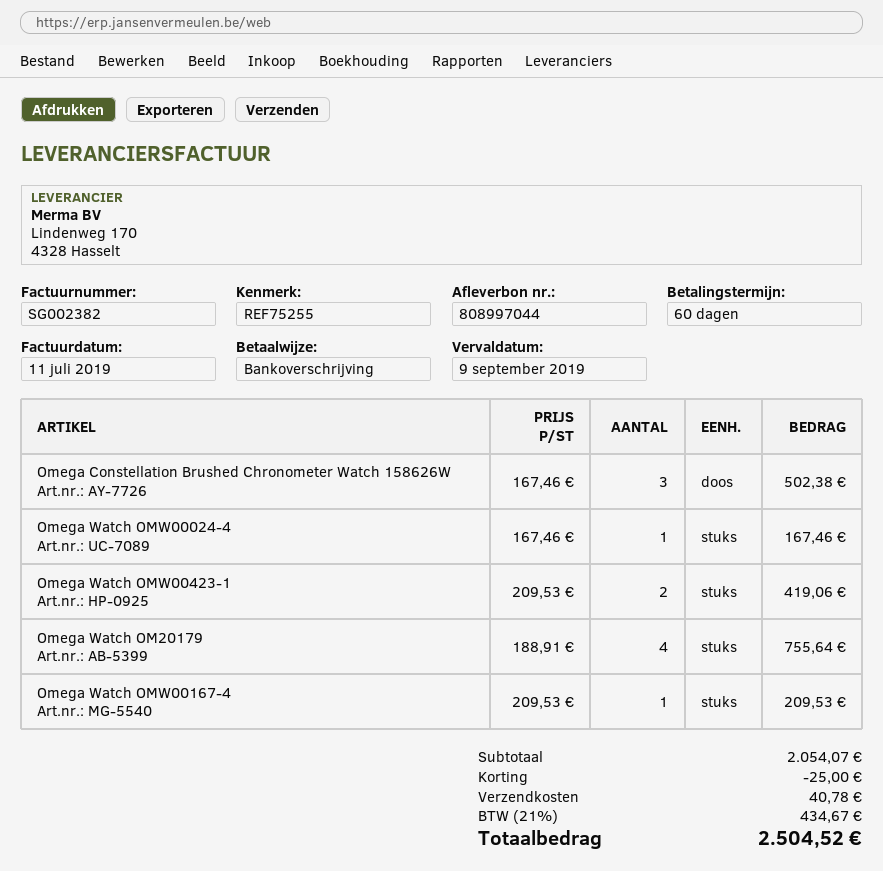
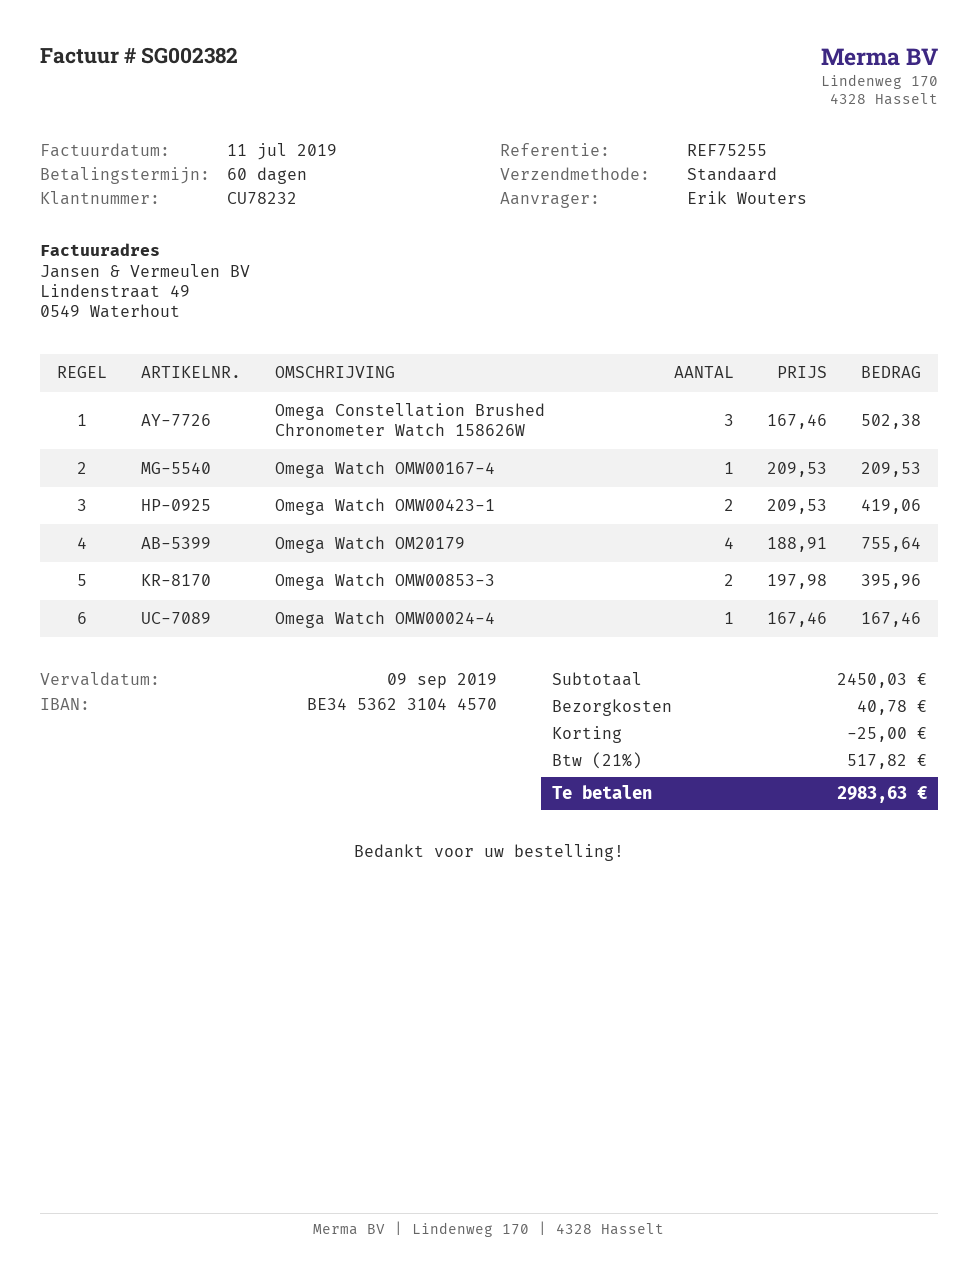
Omega Watch OMW00853-3: none -> 2 x 197.98 = 395.96
subtotal: 2054.07 -> 2450.03
tax: 21% = 434.67 -> 21% = 517.82
total: 2504.52 -> 2983.63

